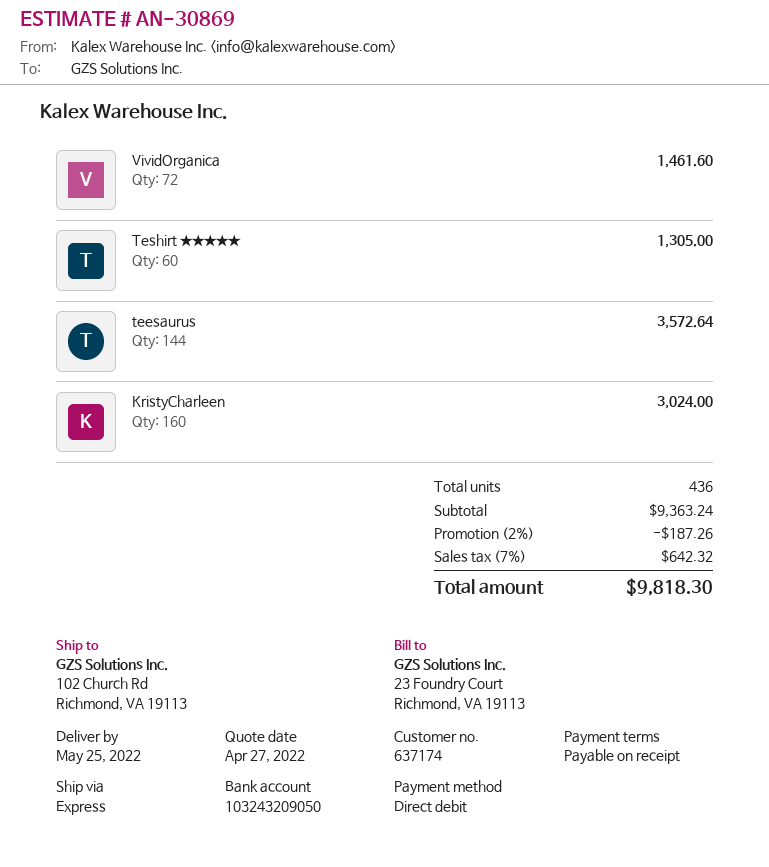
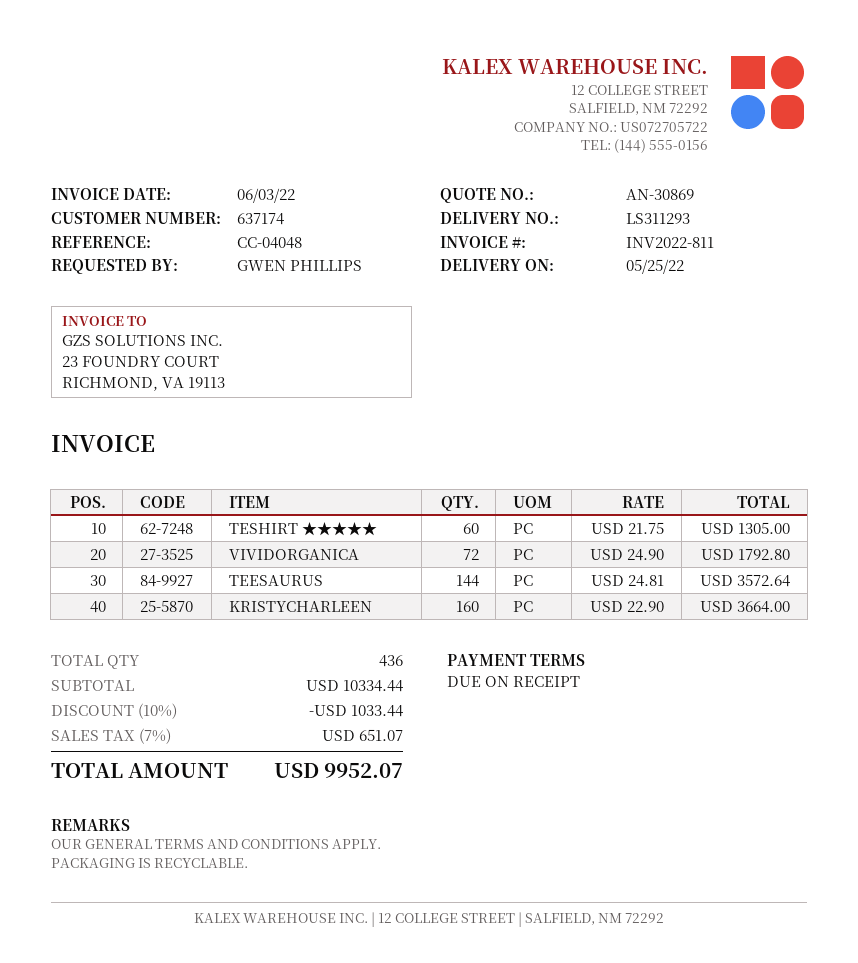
VividOrganica: 72 for 1461.60 -> 72 for 1792.80
KristyCharleen: 160 for 3024.00 -> 160 for 3664.00
subtotal: 9363.24 -> 10334.44
discount: 2% = 187.26 -> 10% = 1033.44
tax: 7% = 642.32 -> 7% = 651.07
total: 9818.30 -> 9952.07

